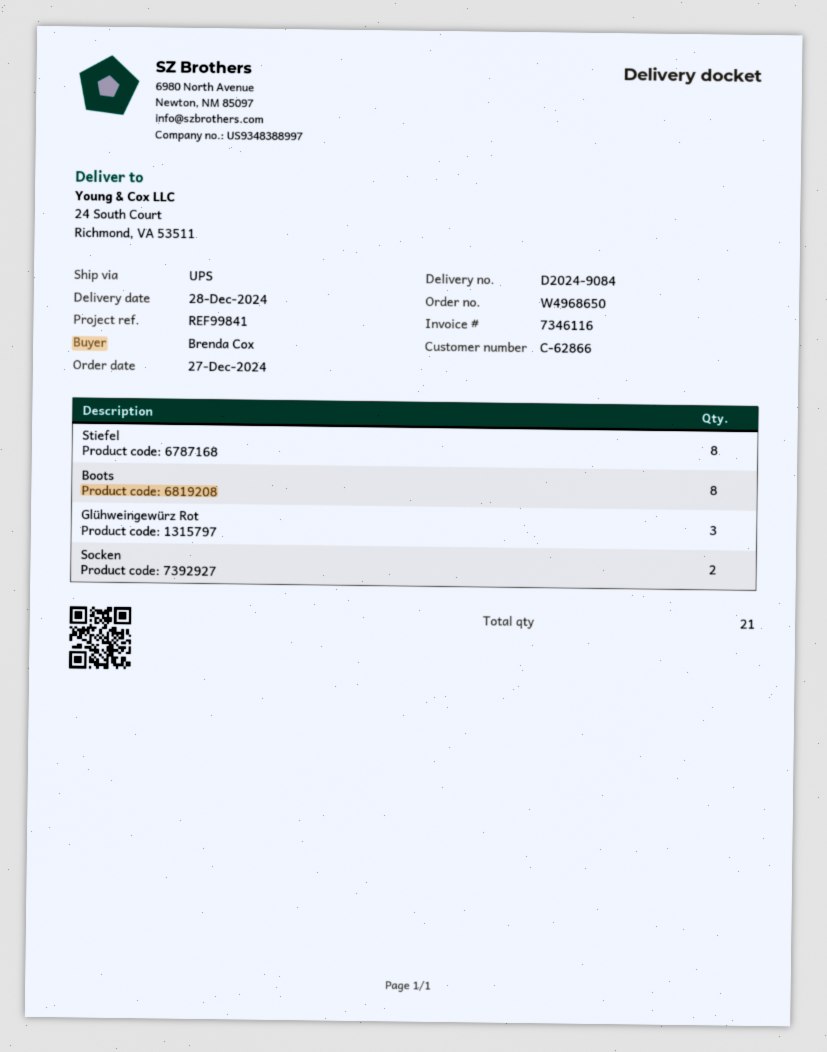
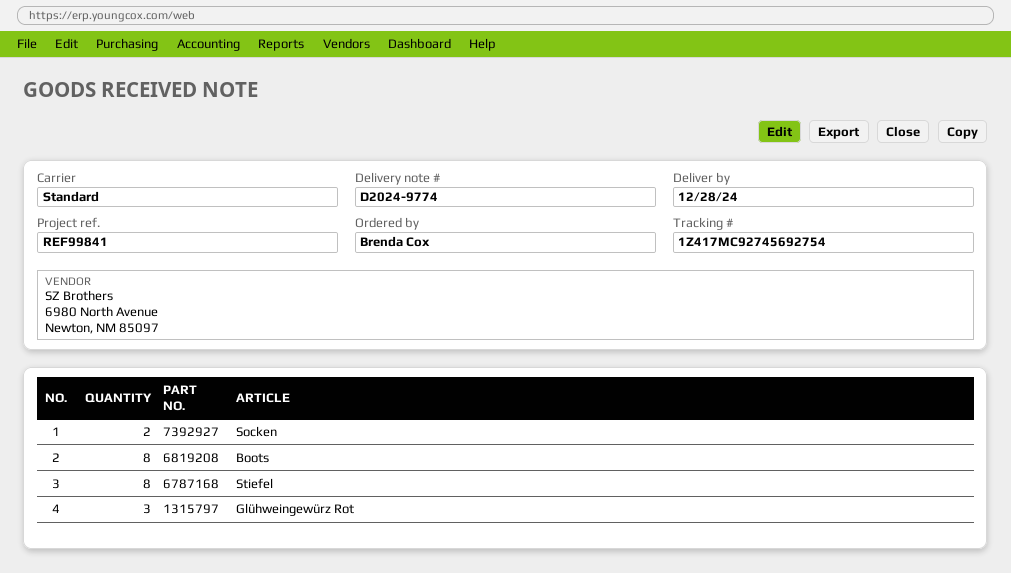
delivery note number: D2024-9084 -> D2024-9774
shipping method: UPS -> standard

